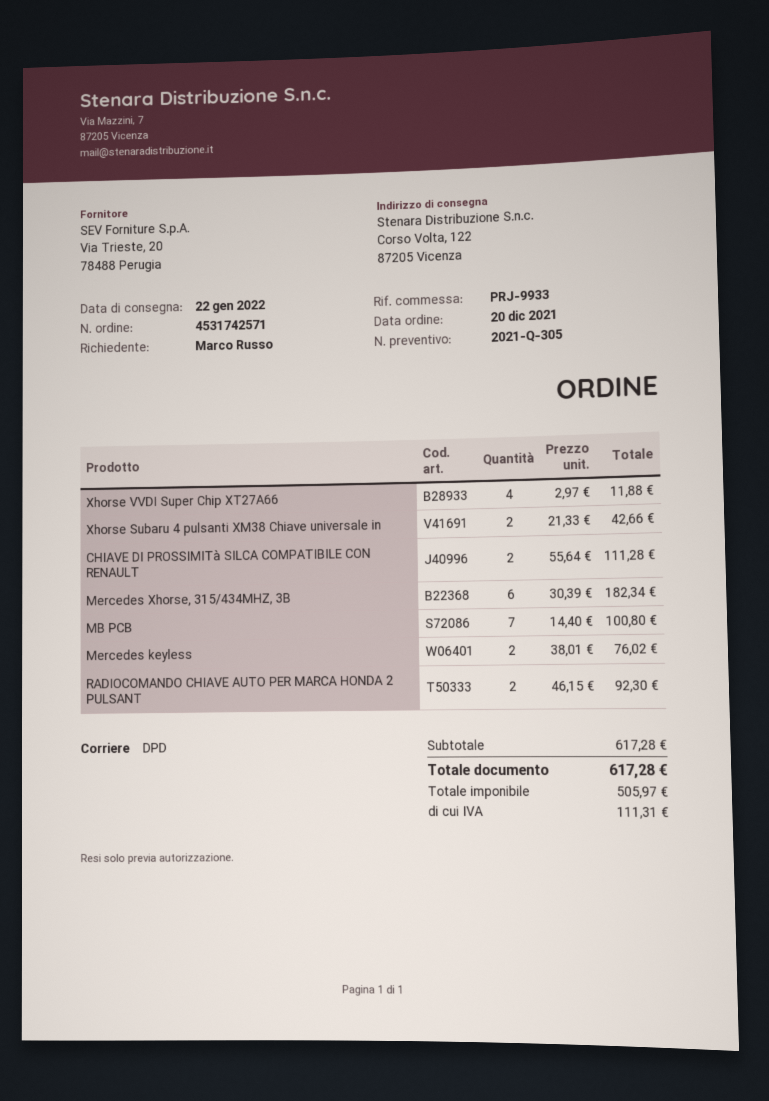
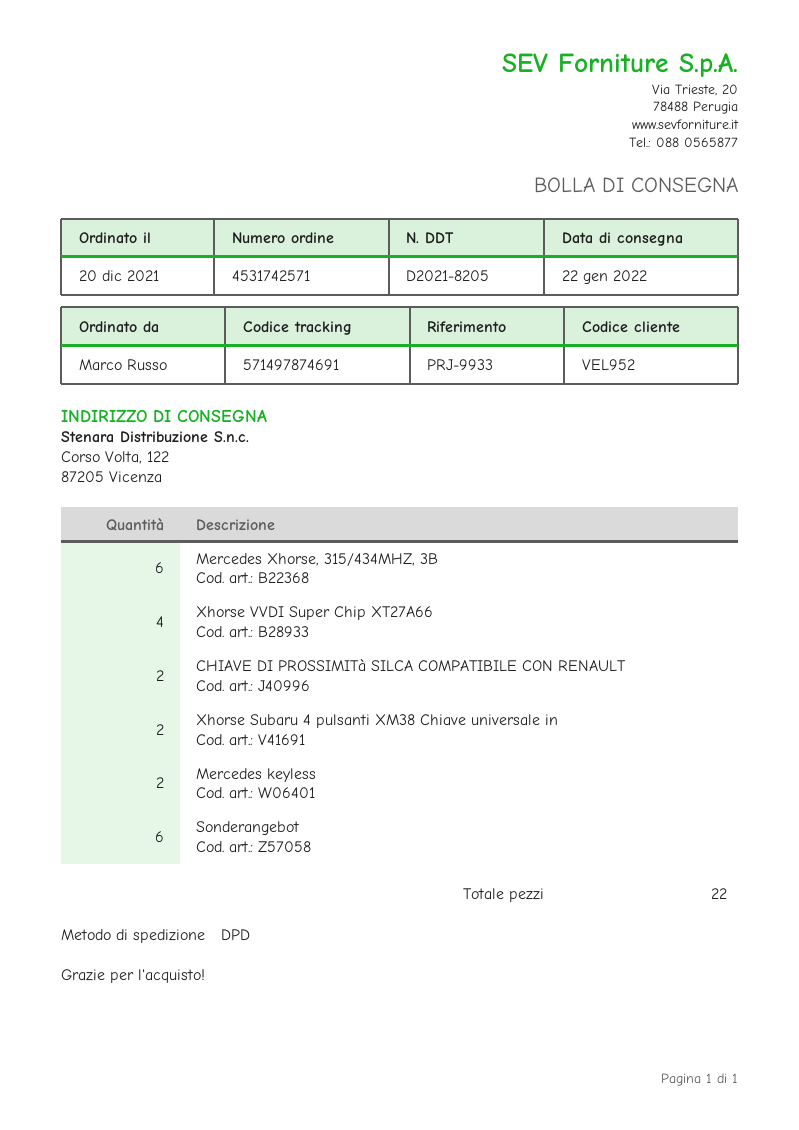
MB PCB: 7 -> none
RADIOCOMANDO CHIAVE AUTO PER MARCA HONDA 2 PULSANT: 2 -> none
Sonderangebot: none -> 6

